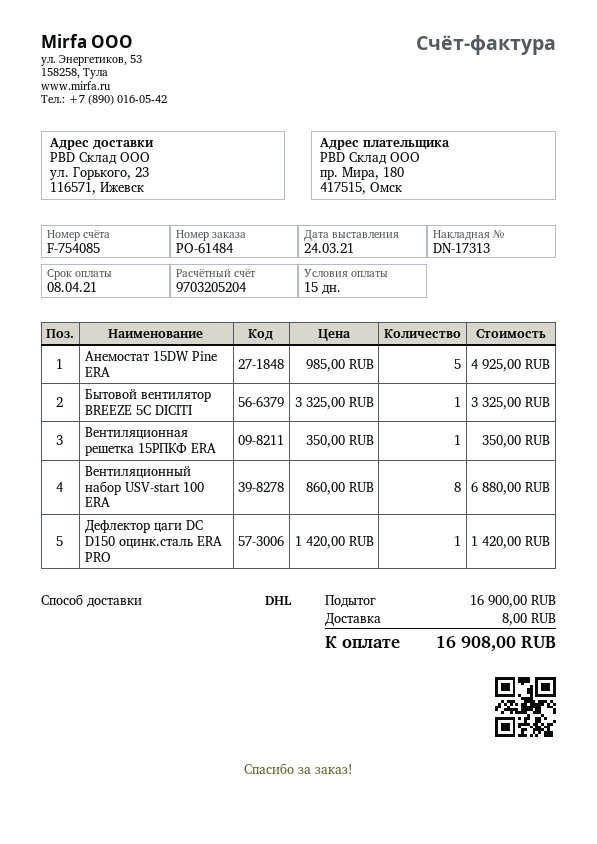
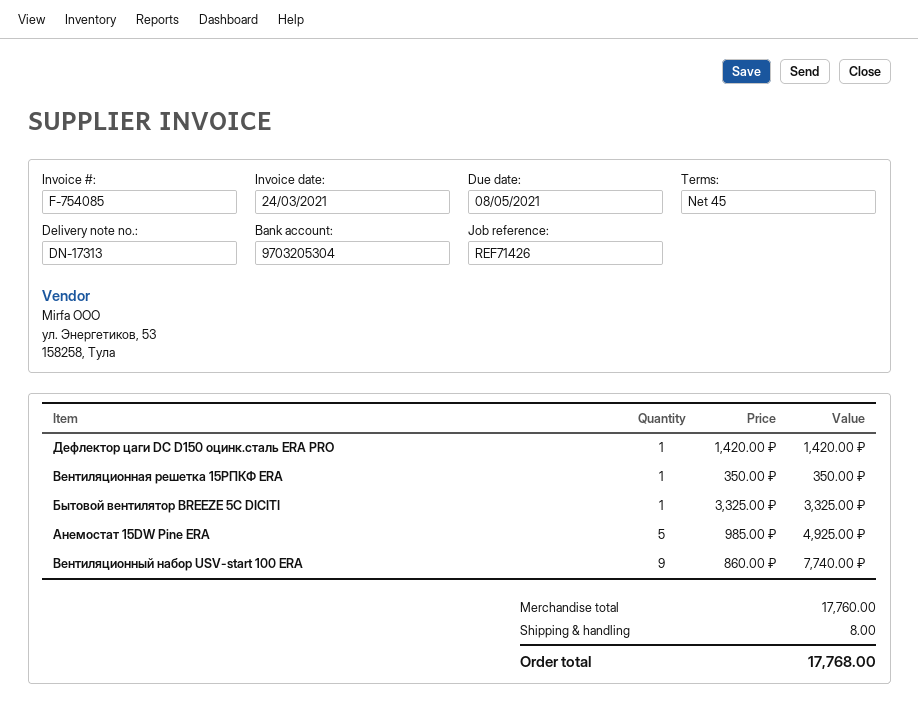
payment terms: 15 days -> 45 days
due date: 2021-04-08 -> 2021-05-08
bank account: 9703205204 -> 9703205304
Вентиляционный набор USV-start 100 ERA: 8 x 860.00 = 6880.00 -> 9 x 860.00 = 7740.00
subtotal: 16900.00 -> 17760.00
total: 16908.00 -> 17768.00

